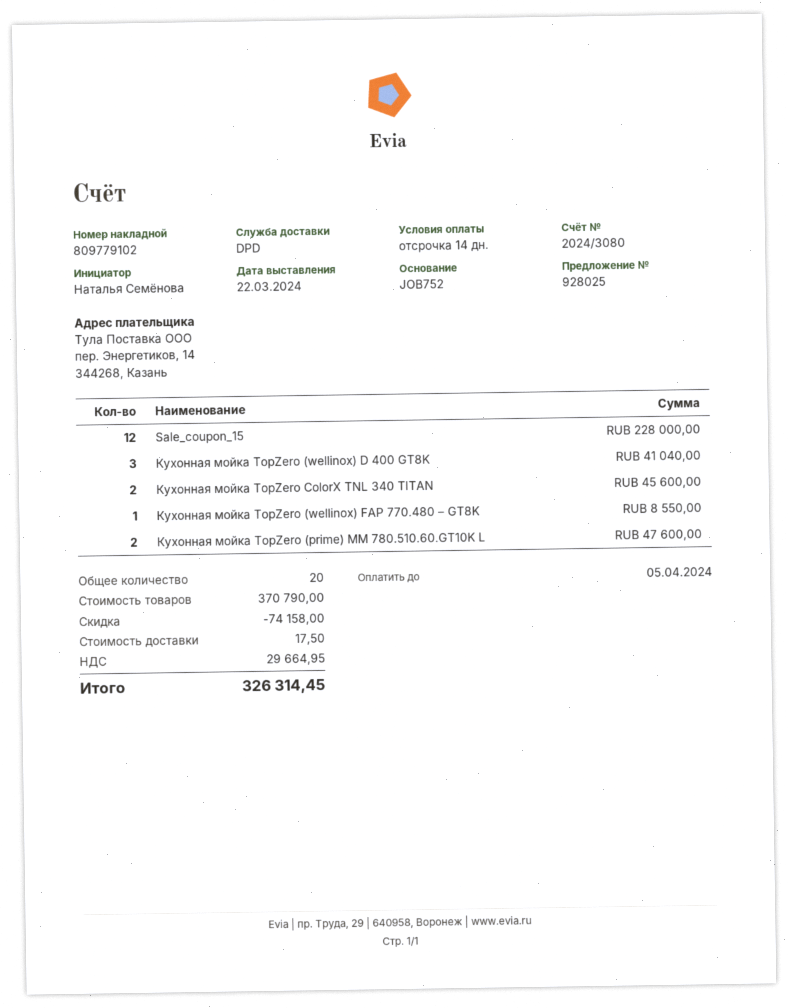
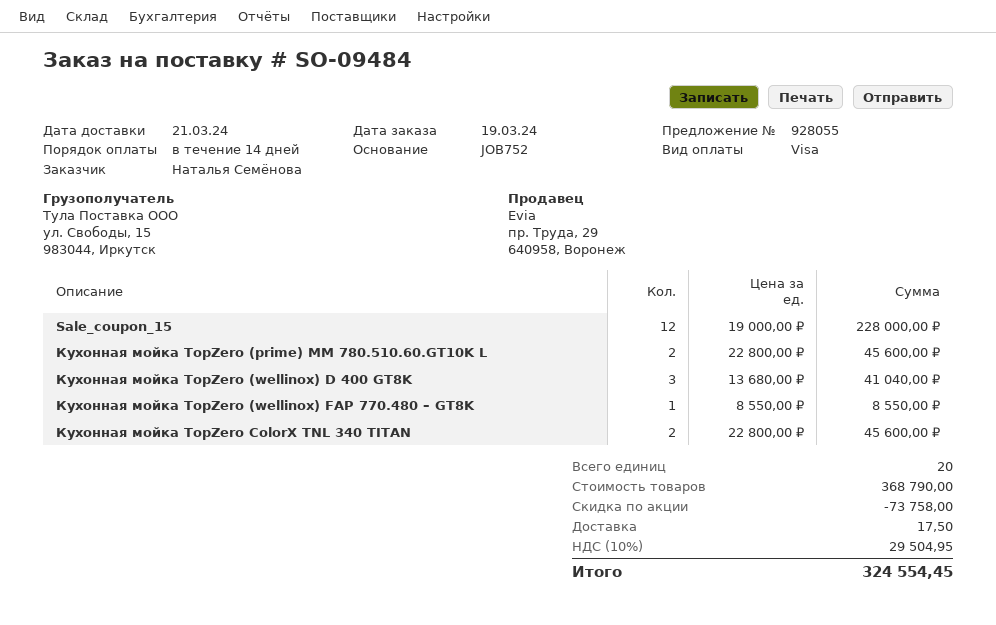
quote number: 928025 -> 928055
Кухонная мойка TopZero (prime) MM 780.510.60.GT10K L: 2 for 47600.00 -> 2 for 45600.00
subtotal: 370790.00 -> 368790.00
discount: 74158.00 -> 73758.00
tax: 29664.95 -> 29504.95
total: 326314.45 -> 324554.45

